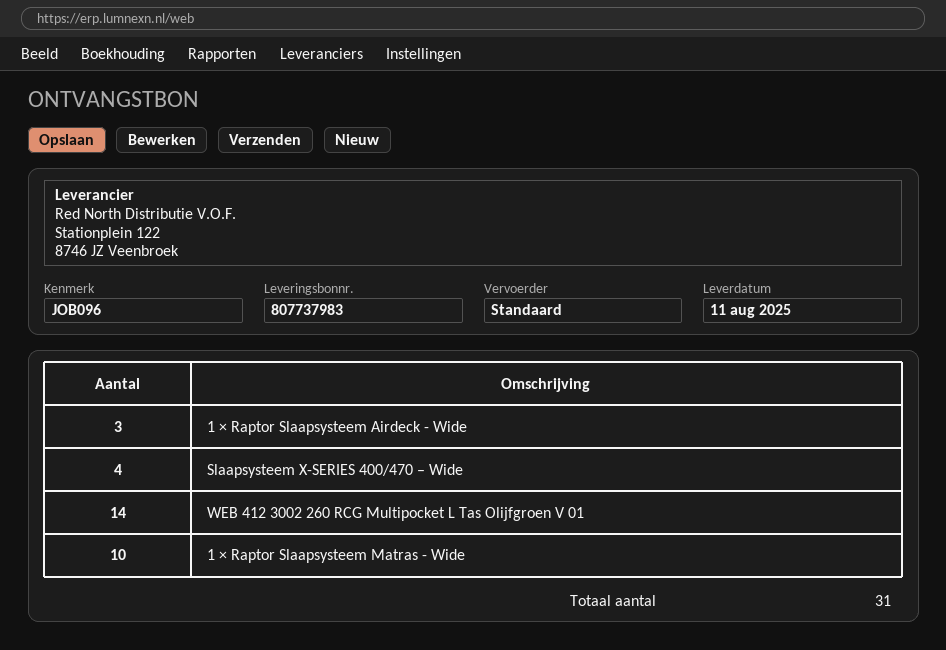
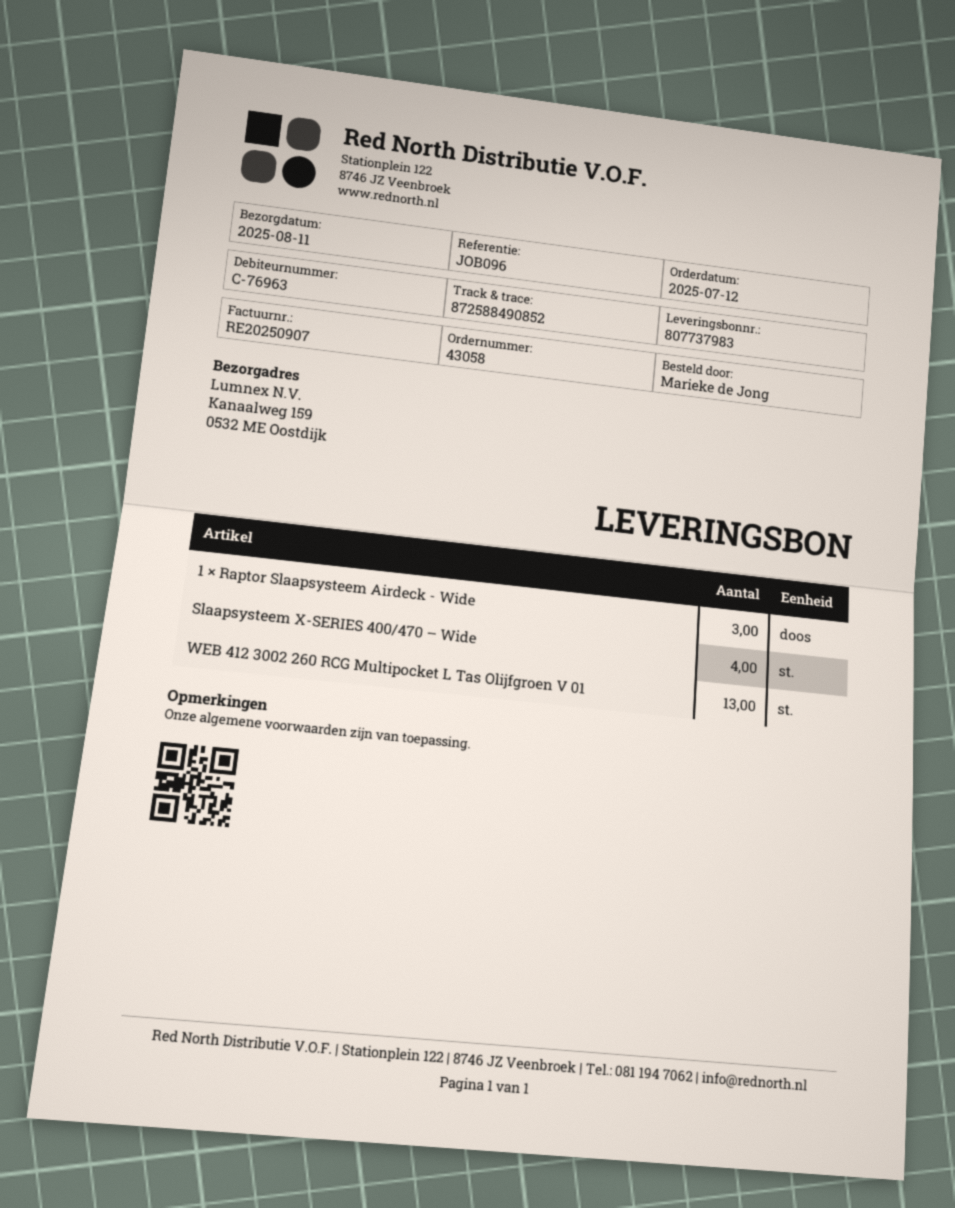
WEB 412 3002 260 RCG Multipocket L Tas Olijfgroen V 01: 14 -> 13
1 × Raptor Slaapsysteem Matras - Wide: 10 -> none

